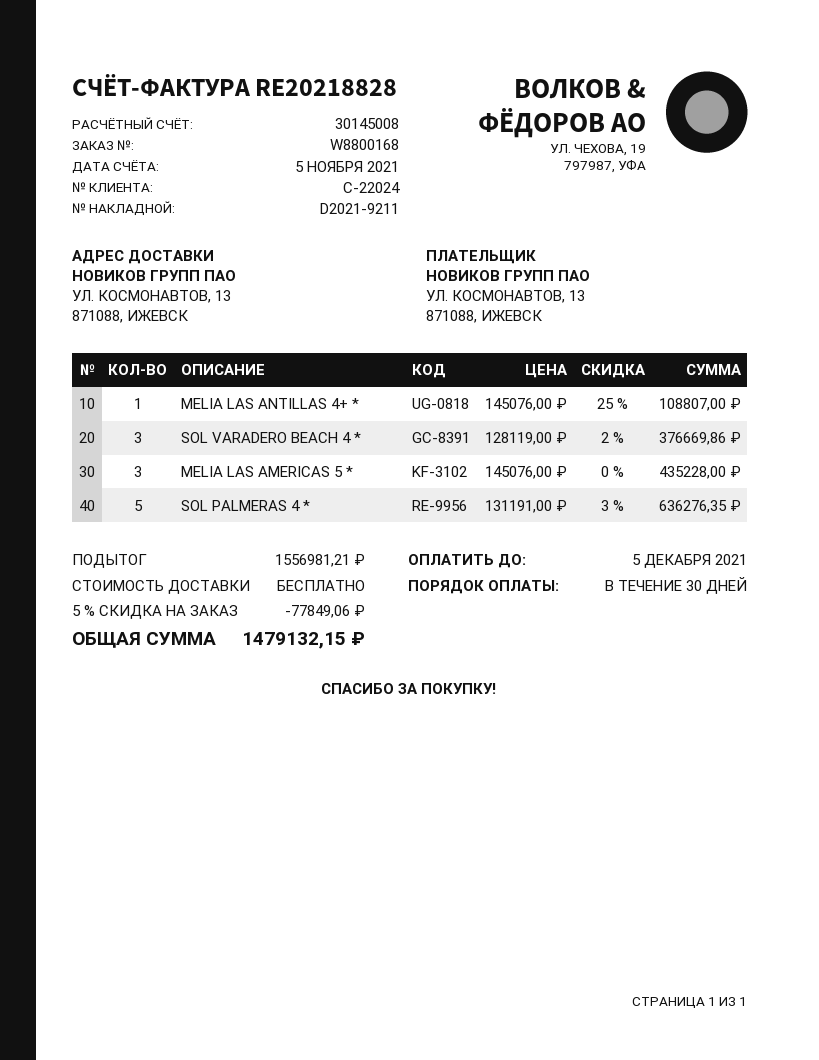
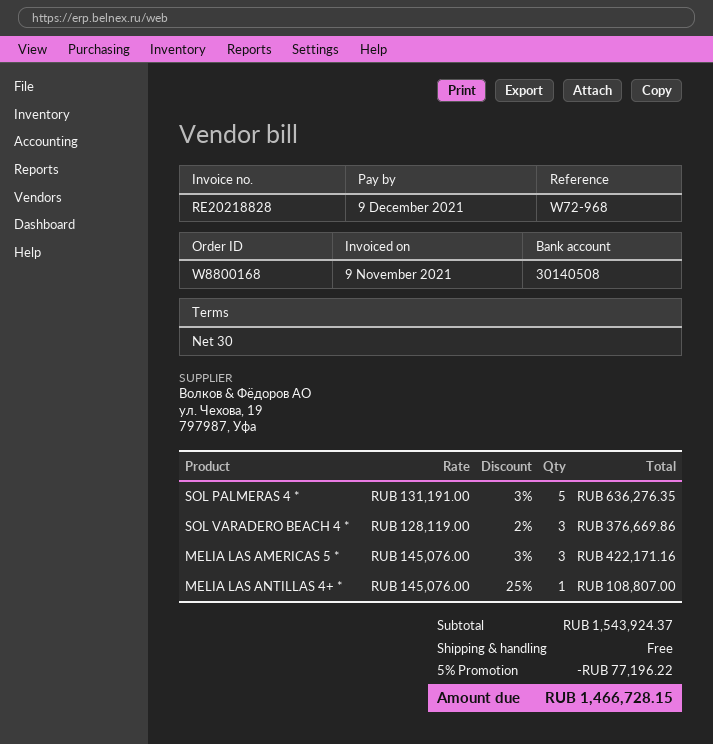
invoice date: 2021-11-05 -> 2021-11-09
due date: 2021-12-05 -> 2021-12-09
bank account: 30145008 -> 30140508
MELIA LAS AMERICAS 5 *: 3 x 145076.00 = 435228.00 -> 3 x 145076.00 - 3% = 422171.16
subtotal: 1556981.21 -> 1543924.37
discount: 5% = 77849.06 -> 5% = 77196.22
total: 1479132.15 -> 1466728.15

